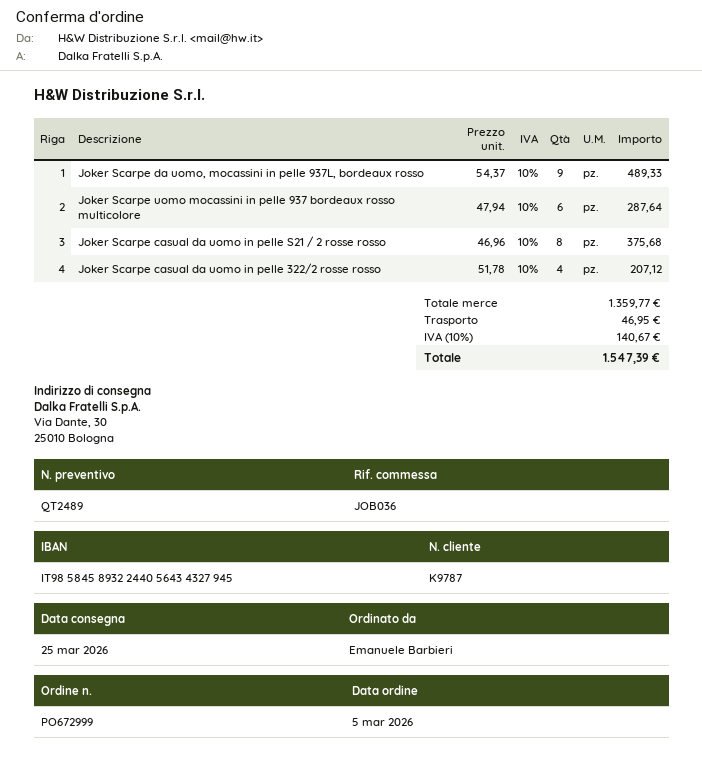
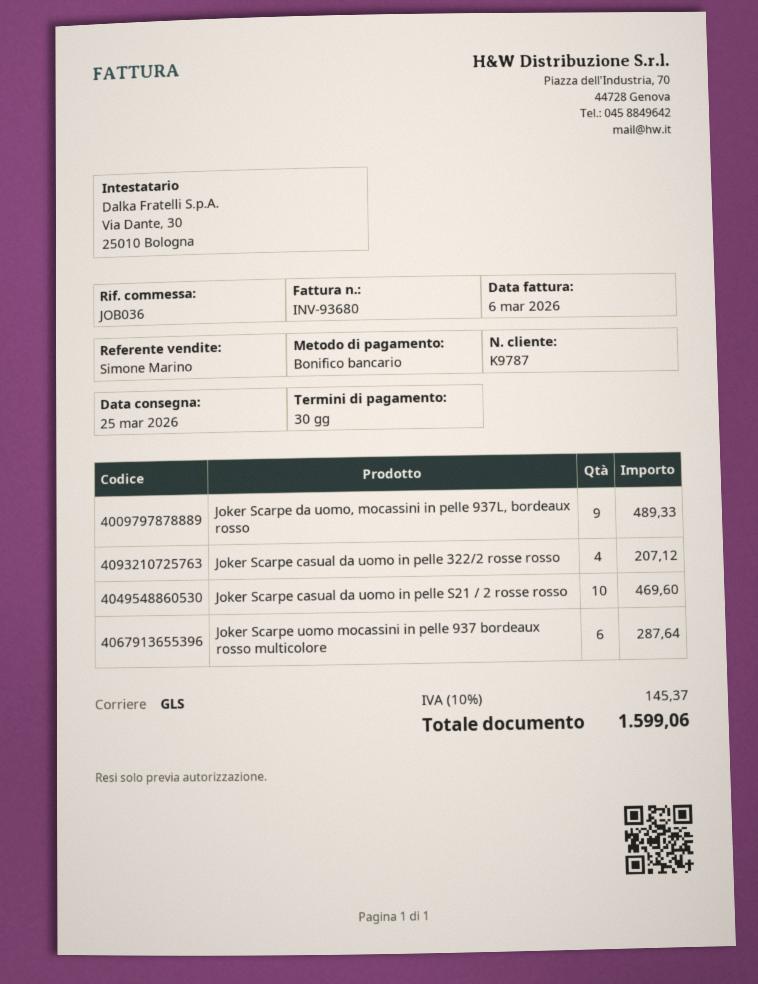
Joker Scarpe casual da uomo in pelle S21 / 2 rosse rosso: 8 for 375.68 -> 10 for 469.60
shipping: 46.95 -> none
tax: 10% = 140.67 -> 10% = 145.37
total: 1547.39 -> 1599.06

